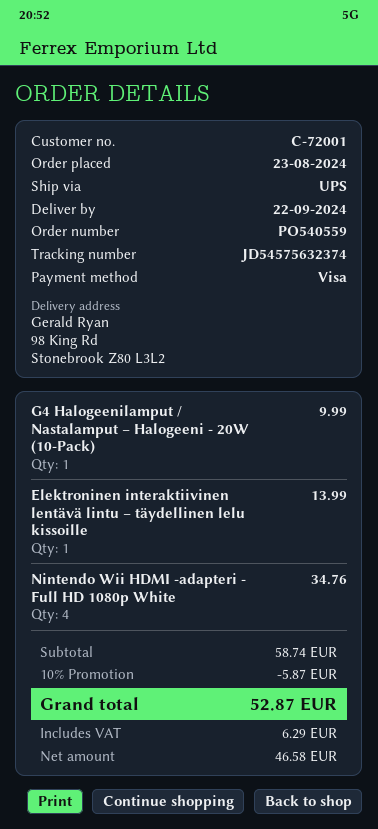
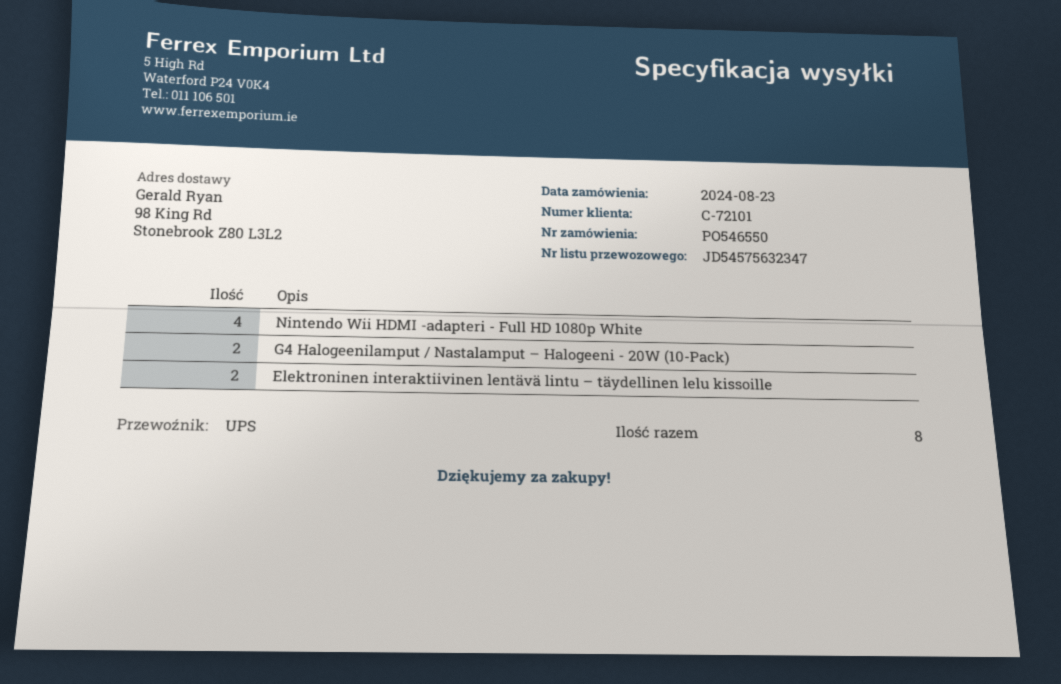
order number: PO540559 -> PO546550
customer number: C-72001 -> C-72101
tracking number: JD54575632374 -> JD54575632347
G4 Halogeenilamput / Nastalamput – Halogeeni - 20W (10-Pack): 1 -> 2
Elektroninen interaktiivinen lentävä lintu – täydellinen lelu kissoille: 1 -> 2

